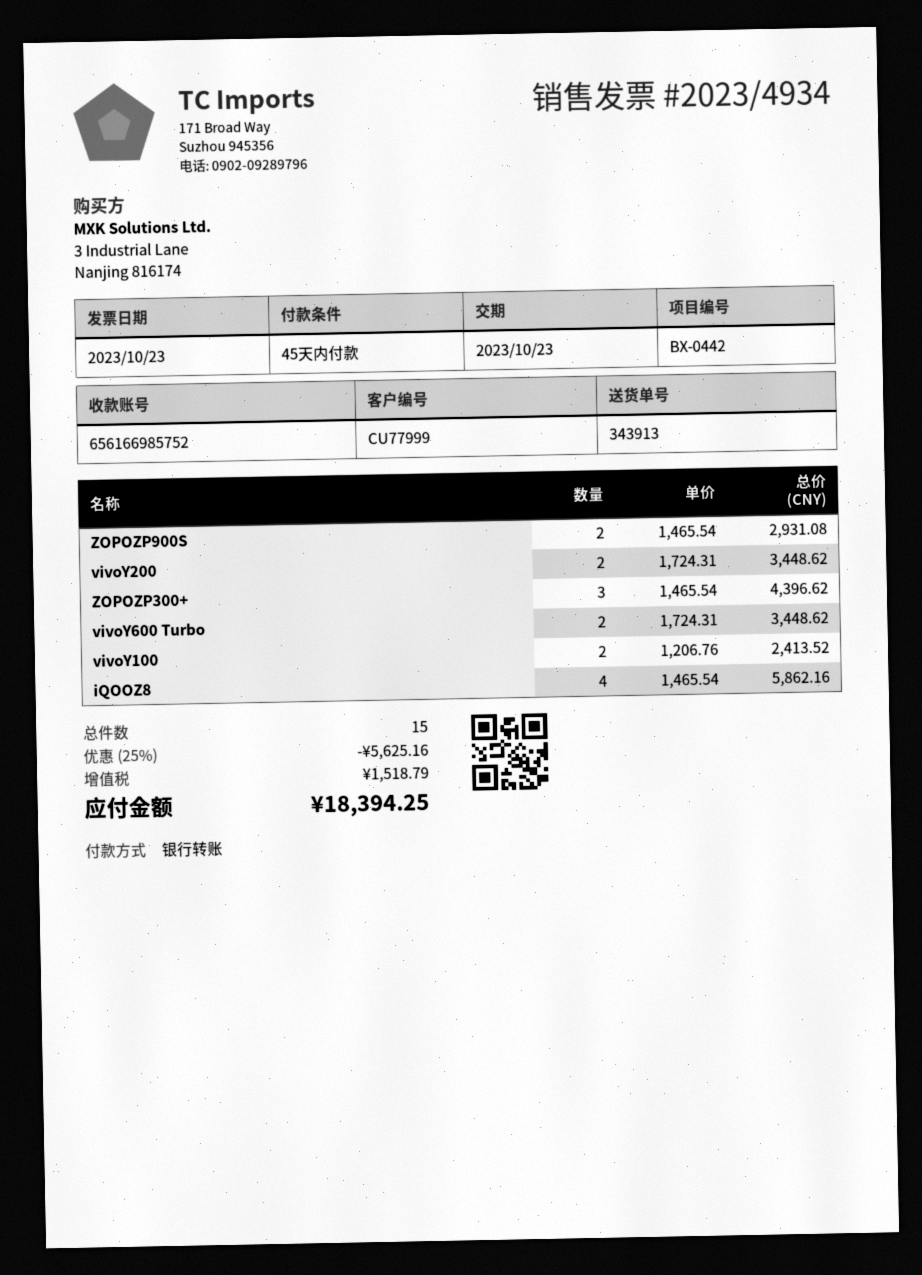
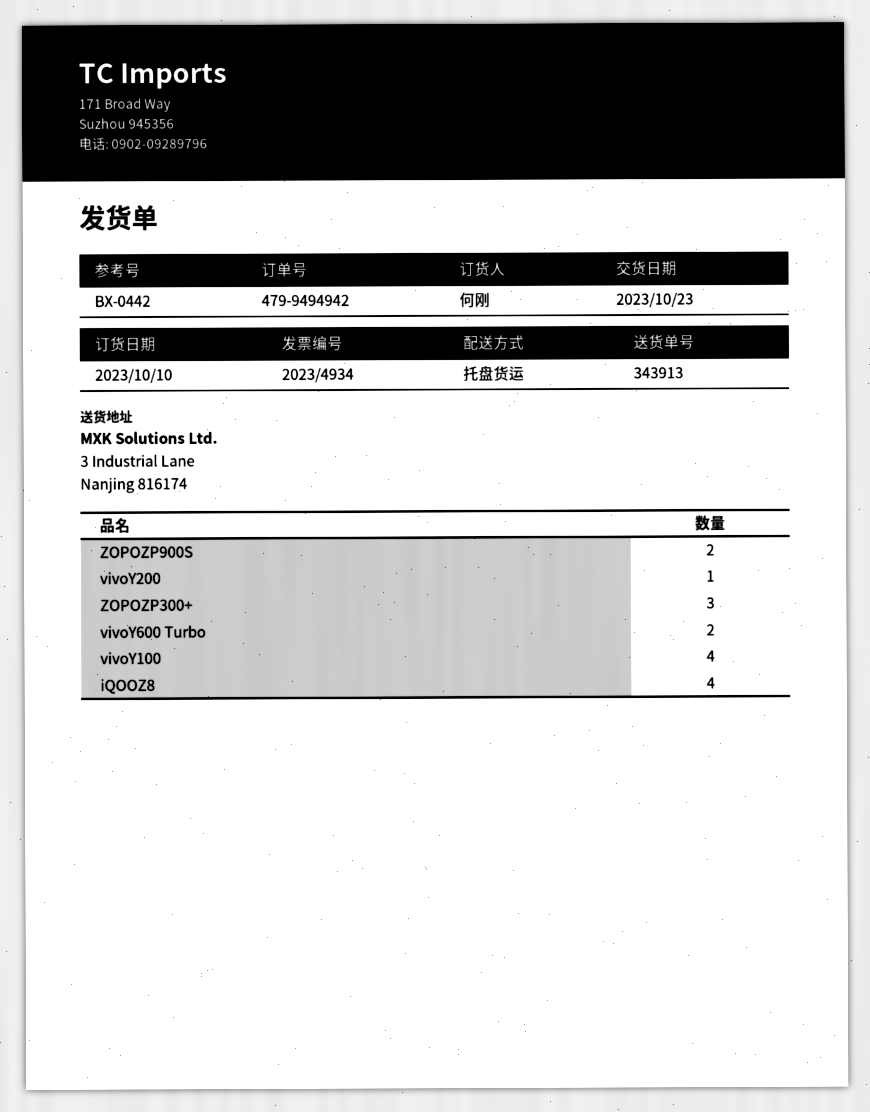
vivoY200: 2 -> 1
vivoY100: 2 -> 4

